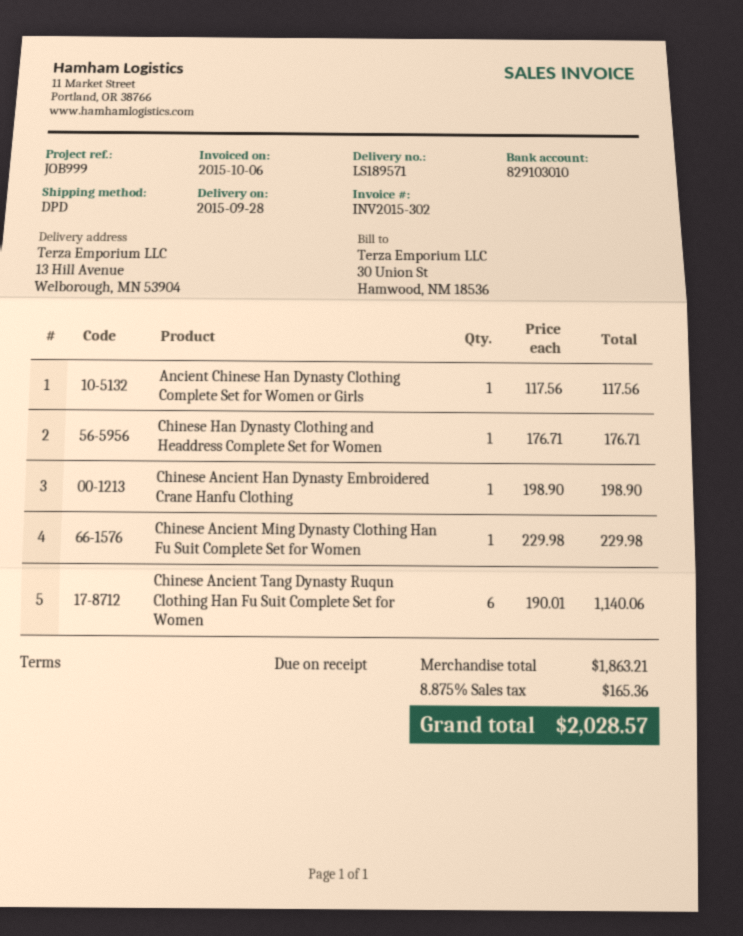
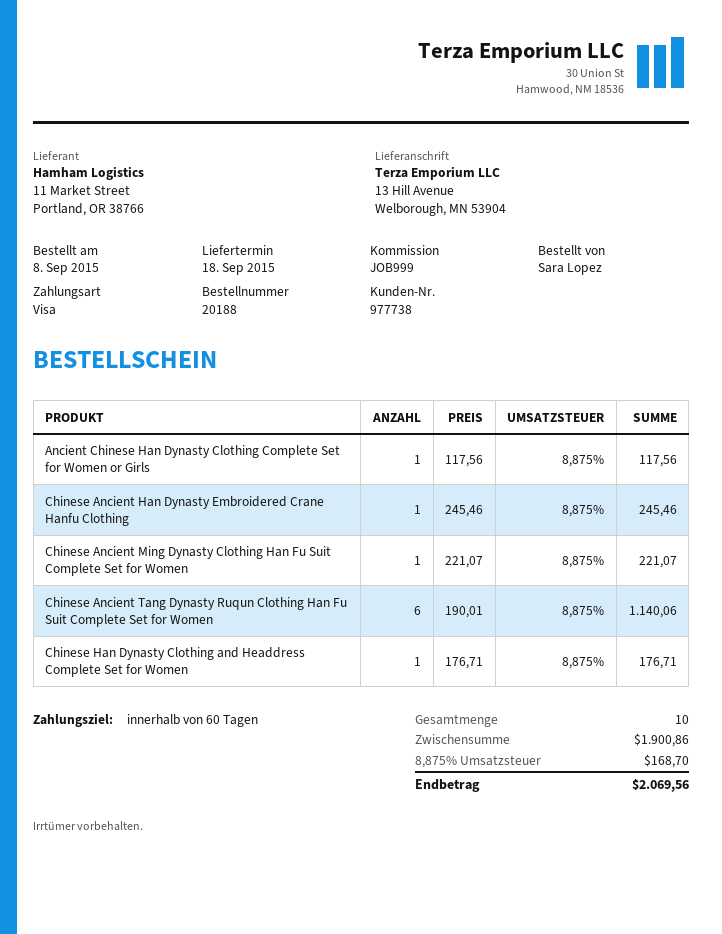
delivery date: 2015-09-28 -> 2015-09-18
payment terms: on receipt -> 60 days
Chinese Ancient Han Dynasty Embroidered Crane Hanfu Clothing: 1 x 198.90 = 198.90 -> 1 x 245.46 = 245.46
Chinese Ancient Ming Dynasty Clothing Han Fu Suit Complete Set for Women: 1 x 229.98 = 229.98 -> 1 x 221.07 = 221.07
subtotal: 1863.21 -> 1900.86
tax: 8.875% = 165.36 -> 8.875% = 168.70
total: 2028.57 -> 2069.56

